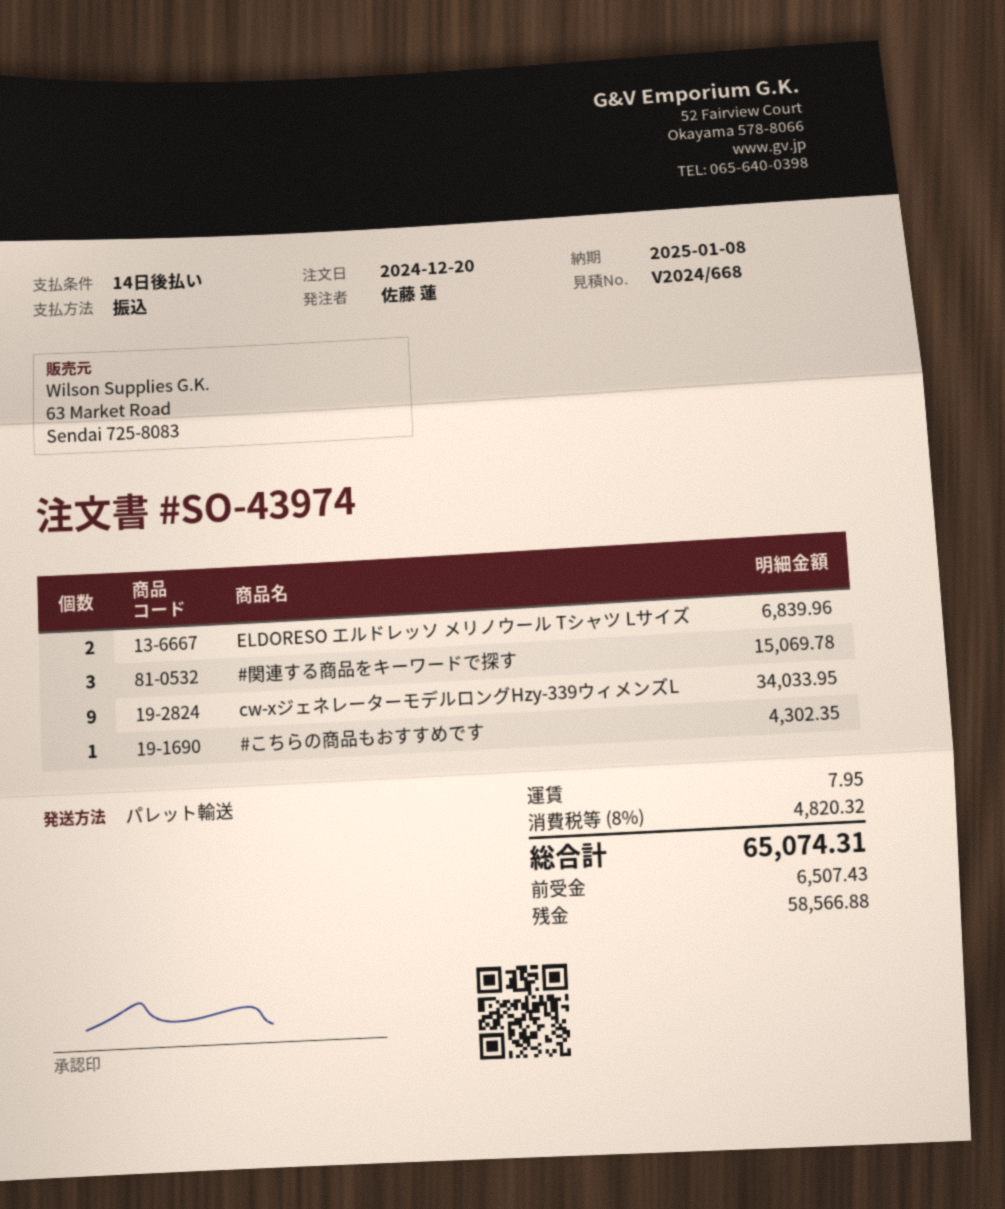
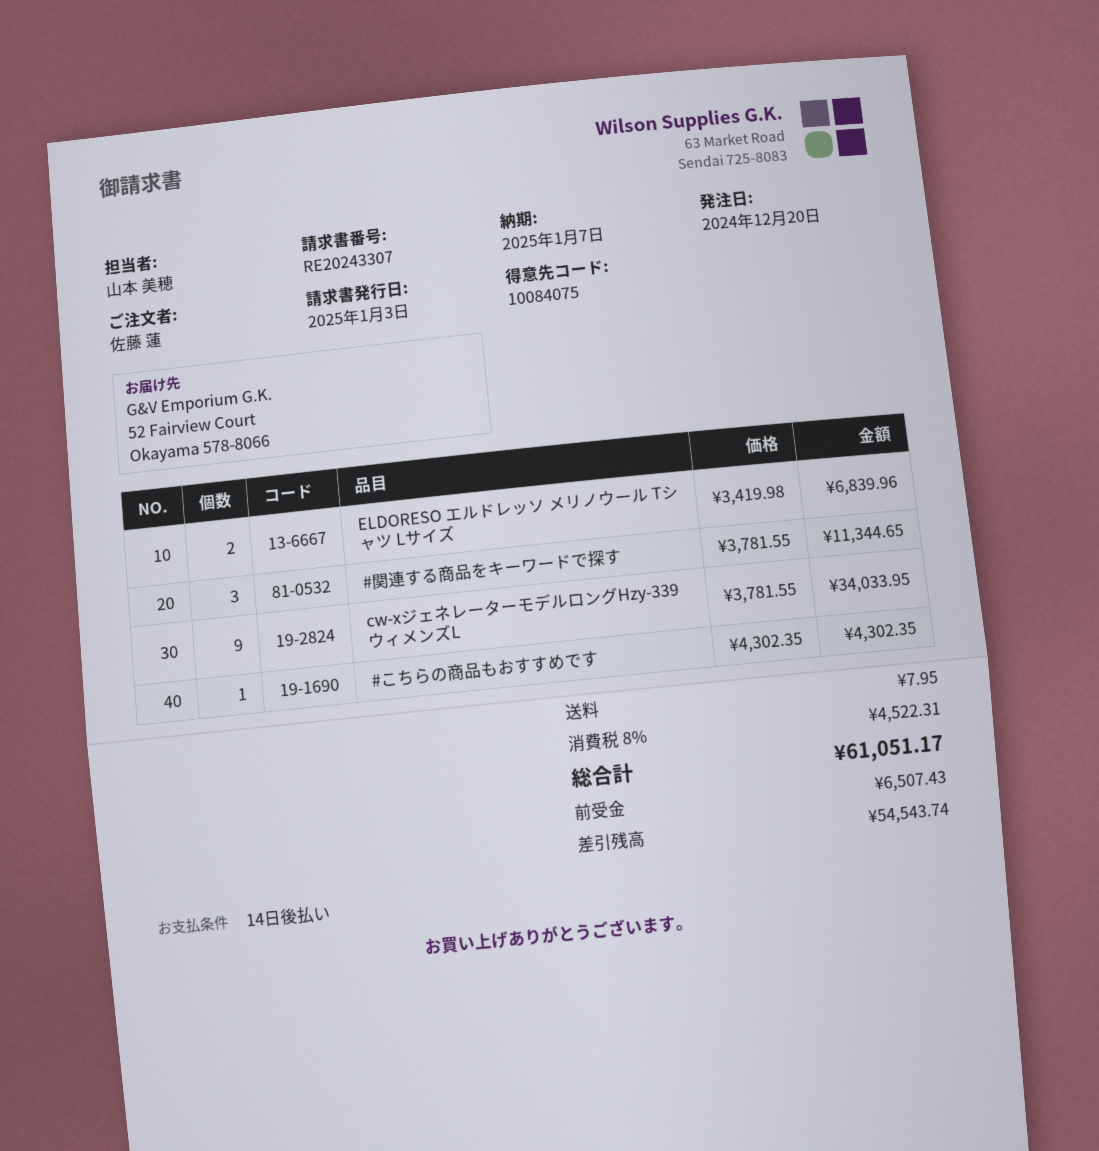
delivery date: 2025-01-08 -> 2025-01-07
#関連する商品をキーワードで探す: 3 for 15069.78 -> 3 for 11344.65
tax: 8% = 4820.32 -> 8% = 4522.31
total: 65074.31 -> 61051.17
balance: 58566.88 -> 54543.74

